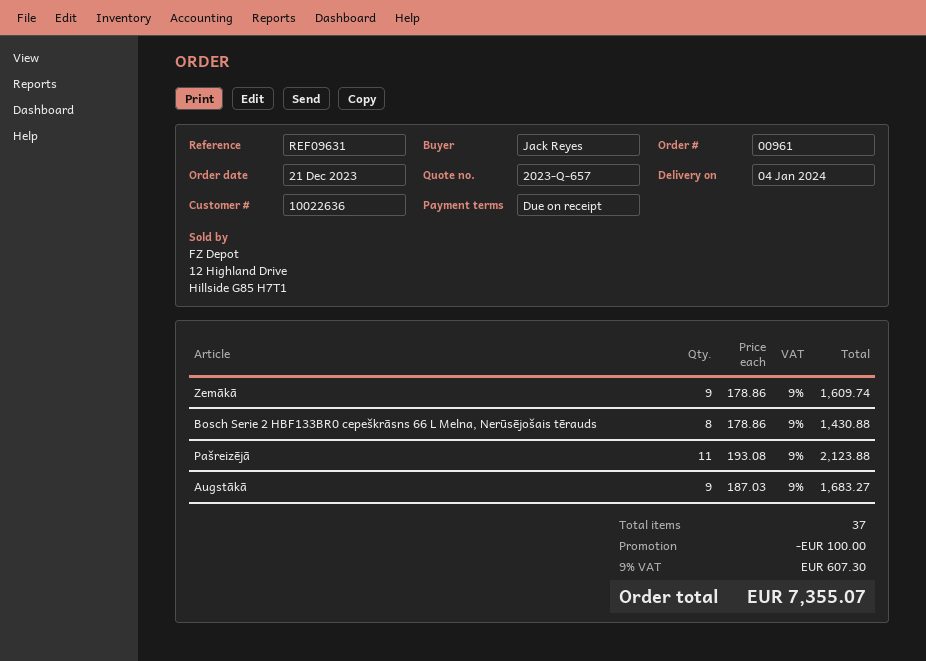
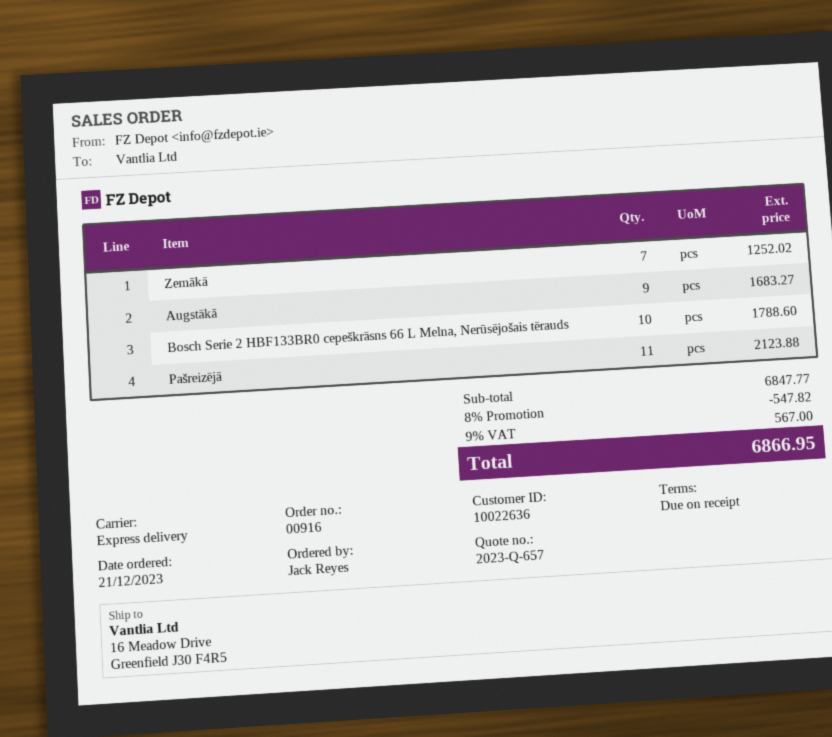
order number: 00961 -> 00916
Zemākā: 9 for 1609.74 -> 7 for 1252.02
Bosch Serie 2 HBF133BR0 cepeškrāsns 66 L Melna, Nerūsējošais tērauds: 8 for 1430.88 -> 10 for 1788.60
discount: 100.00 -> 547.82
tax: 9% = 607.30 -> 9% = 567.00
total: 7355.07 -> 6866.95

